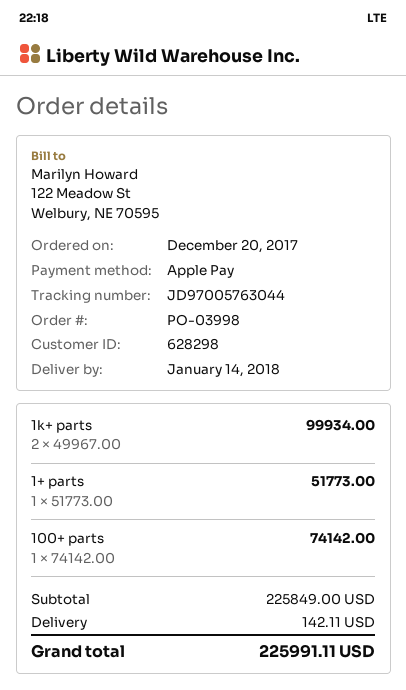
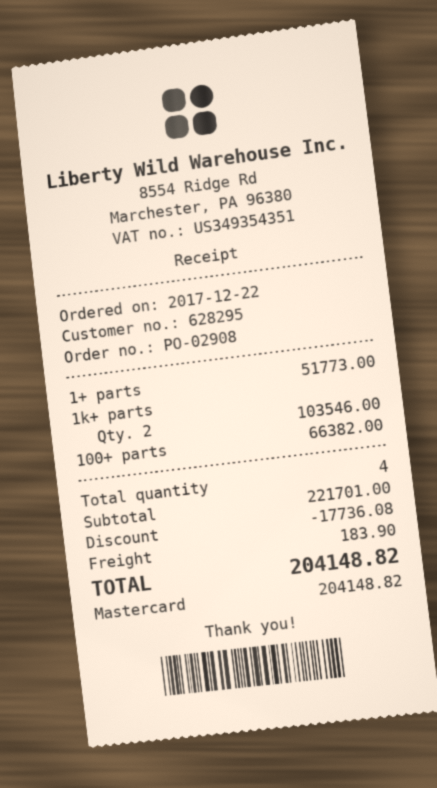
order number: PO-03998 -> PO-02908
order date: 2017-12-20 -> 2017-12-22
customer number: 628298 -> 628295
payment method: Apple Pay -> Mastercard
1k+ parts: 2 for 99934.00 -> 2 for 103546.00
100+ parts: 1 for 74142.00 -> 1 for 66382.00
subtotal: 225849.00 -> 221701.00
discount: none -> 17736.08
shipping: 142.11 -> 183.90
total: 225991.11 -> 204148.82

